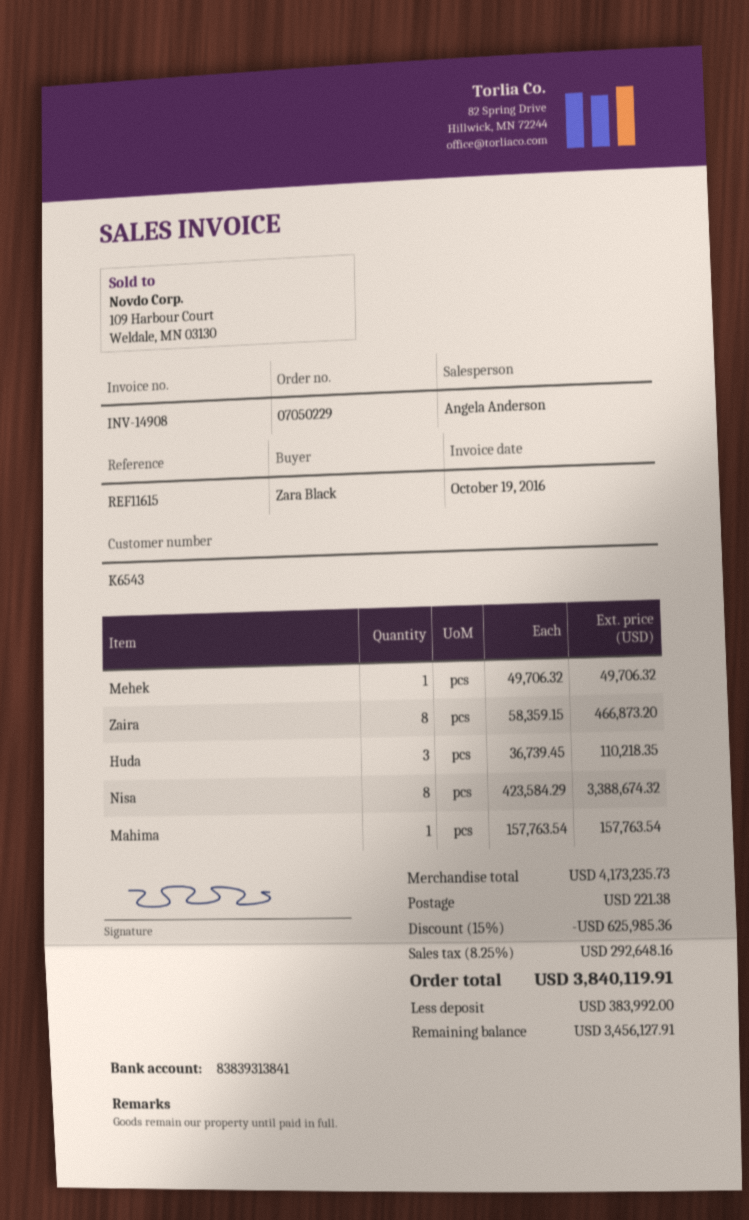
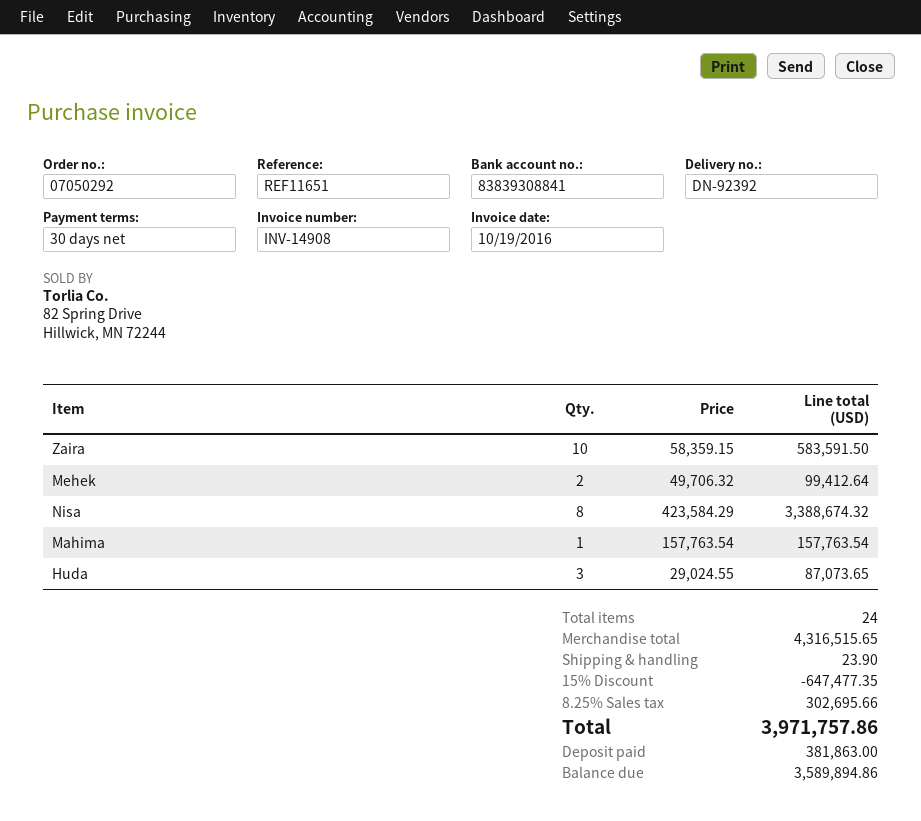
order number: 07050229 -> 07050292
reference: REF11615 -> REF11651
bank account: 83839313841 -> 83839308841
Mehek: 1 x 49706.32 = 49706.32 -> 2 x 49706.32 = 99412.64
Zaira: 8 x 58359.15 = 466873.20 -> 10 x 58359.15 = 583591.50
Huda: 3 x 36739.45 = 110218.35 -> 3 x 29024.55 = 87073.65
subtotal: 4173235.73 -> 4316515.65
discount: 15% = 625985.36 -> 15% = 647477.35
shipping: 221.38 -> 23.90
tax: 8.25% = 292648.16 -> 8.25% = 302695.66
total: 3840119.91 -> 3971757.86
deposit: 383992.00 -> 381863.00
balance: 3456127.91 -> 3589894.86

